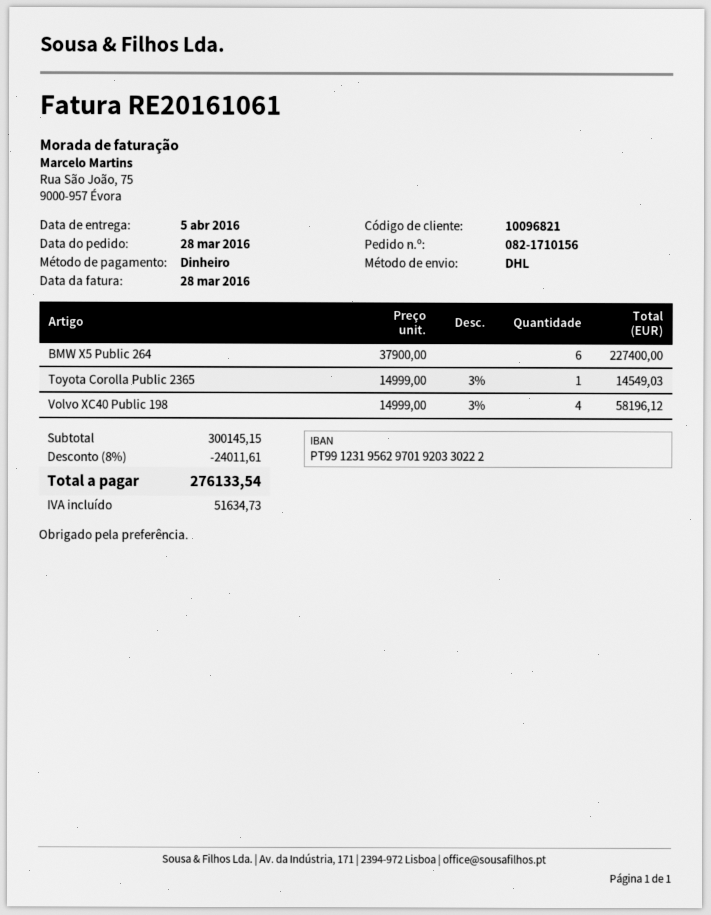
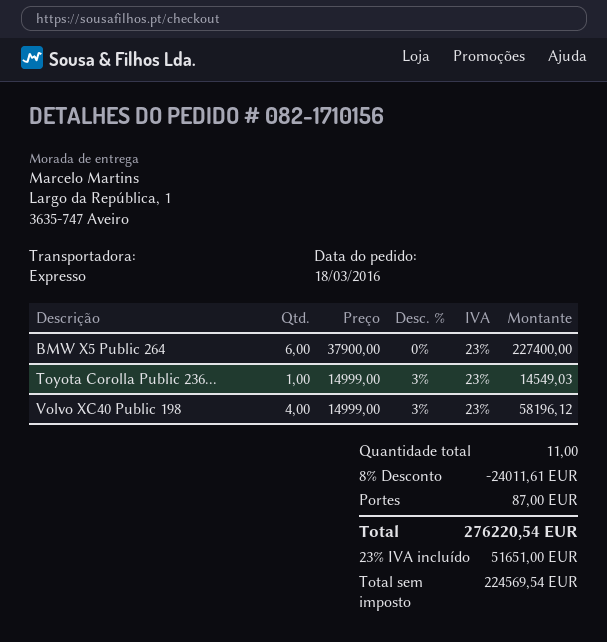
order date: 2016-03-28 -> 2016-03-18
shipping method: DHL -> express
shipping: none -> 87.00
tax: 51634.73 -> 51651.00
total: 276133.54 -> 276220.54

